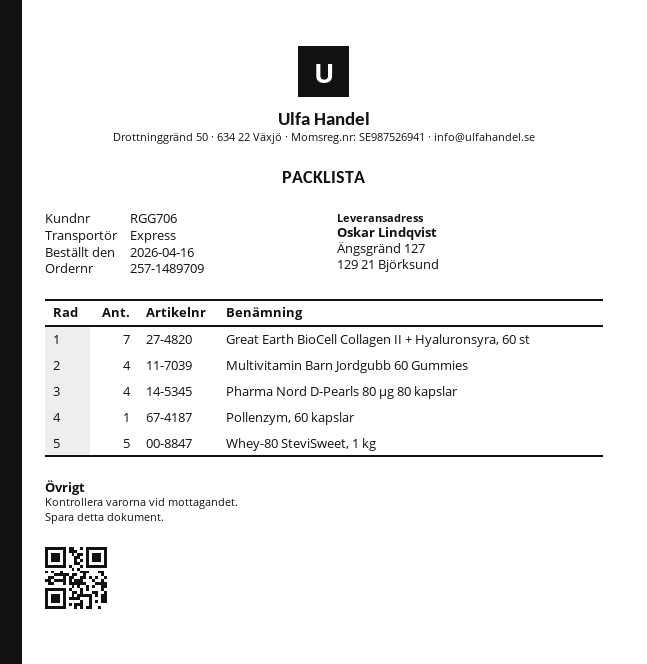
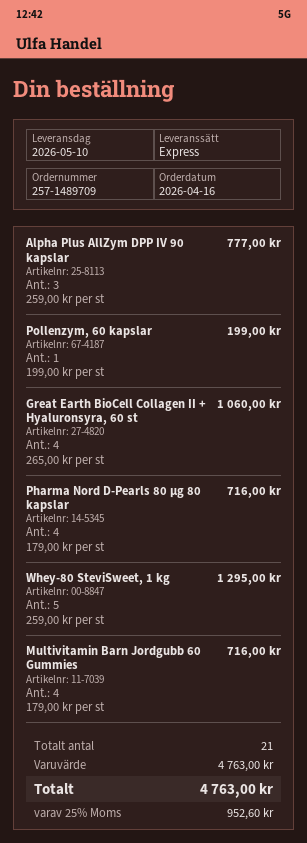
Great Earth BioCell Collagen II + Hyaluronsyra, 60 st: 7 -> 4
Alpha Plus AllZym DPP IV 90 kapslar: none -> 3

